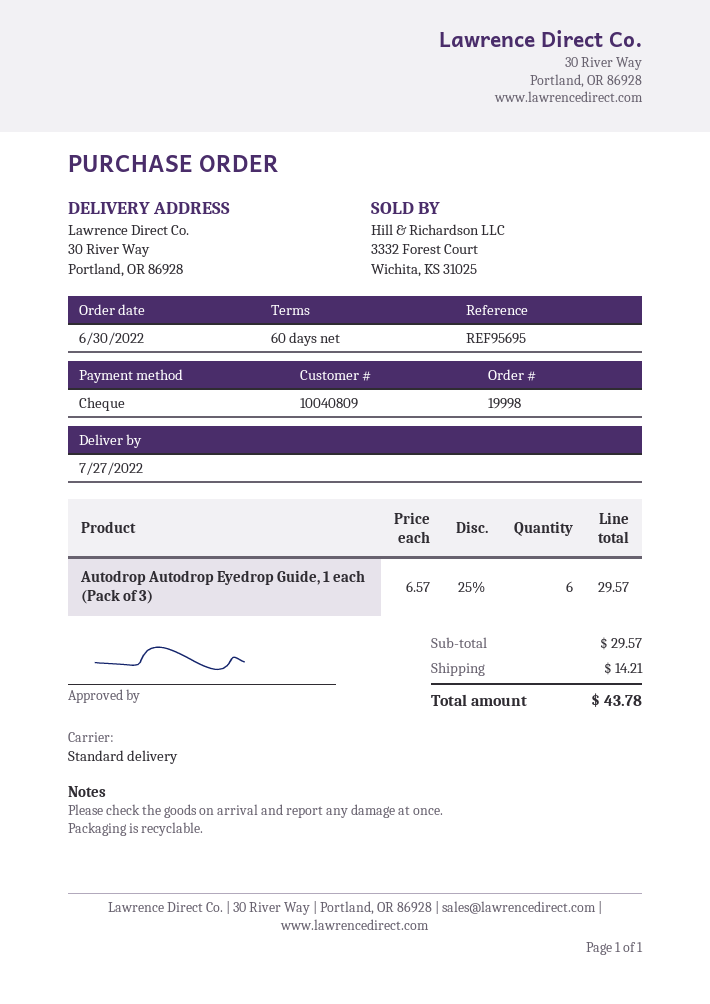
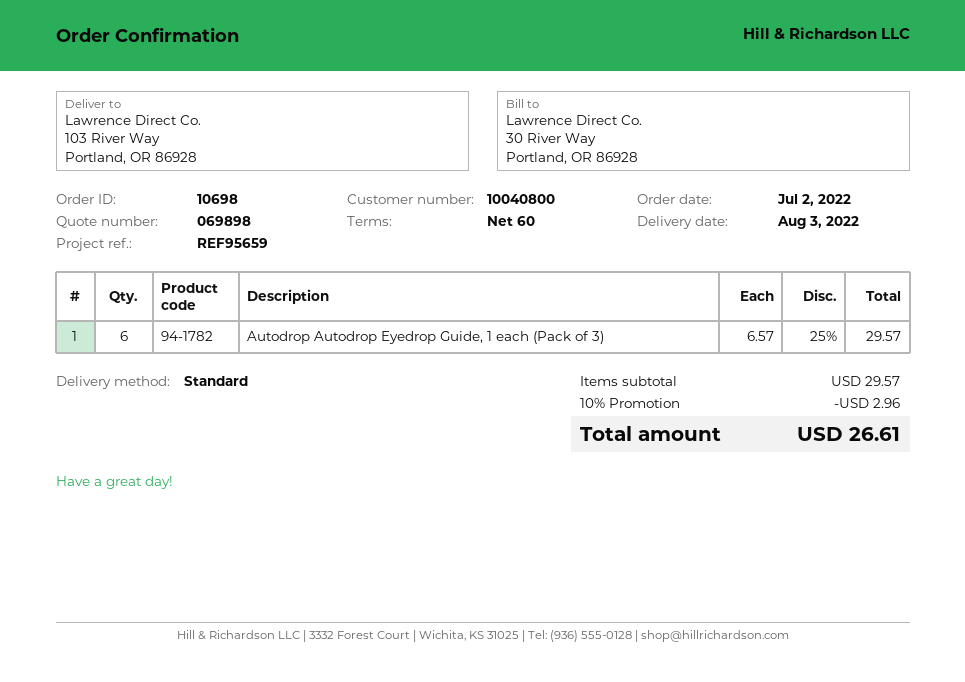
order number: 19998 -> 10698
order date: 2022-06-30 -> 2022-07-02
delivery date: 2022-07-27 -> 2022-08-03
customer number: 10040809 -> 10040800
reference: REF95695 -> REF95659
ship to: 30 River Way, Portland, OR 86928 -> 103 River Way, Portland, OR 86928
discount: none -> 10% = 2.96
shipping: 14.21 -> none
total: 43.78 -> 26.61

